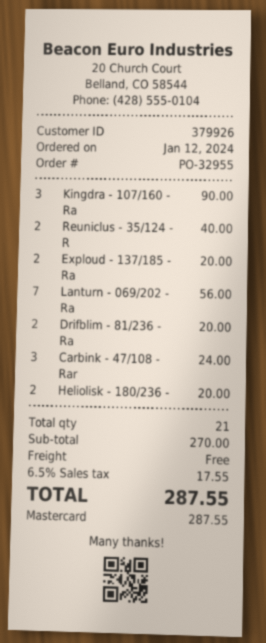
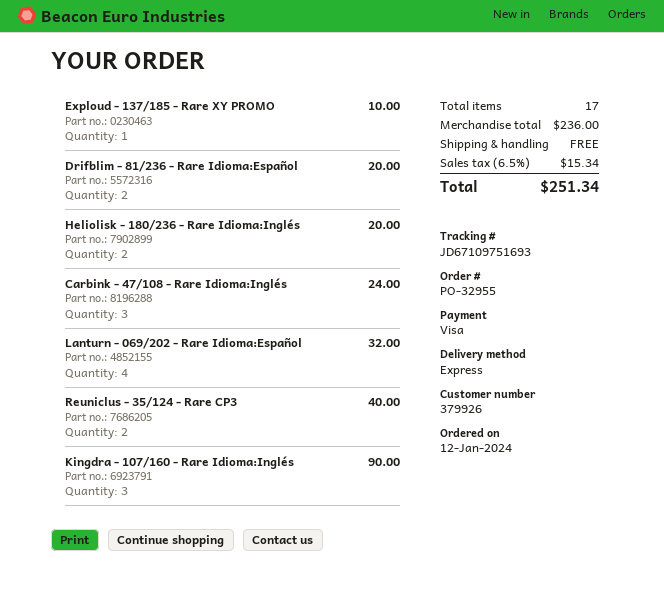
payment method: Mastercard -> Visa
Exploud - 137/185 - Ra: 2 for 20.00 -> 1 for 10.00
Lanturn - 069/202 - Ra: 7 for 56.00 -> 4 for 32.00
total quantity: 21 -> 17
subtotal: 270.00 -> 236.00
tax: 6.5% = 17.55 -> 6.5% = 15.34
total: 287.55 -> 251.34

